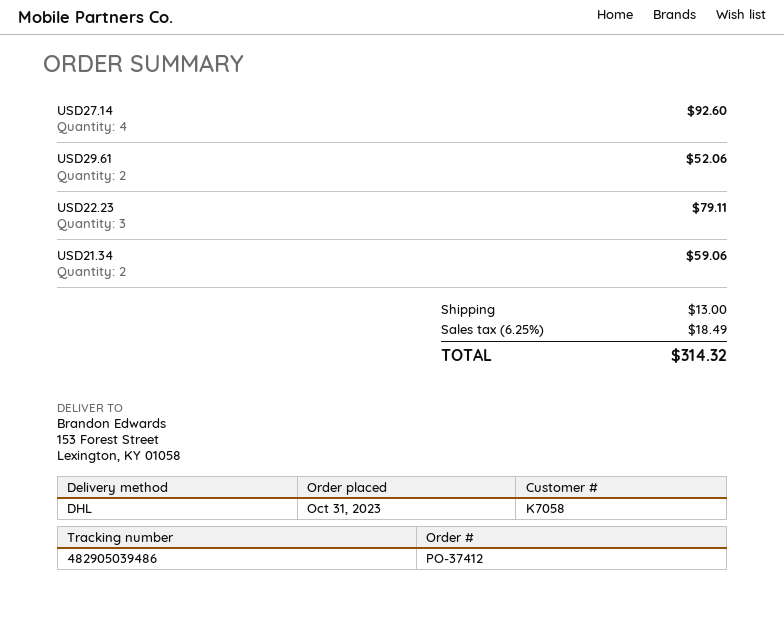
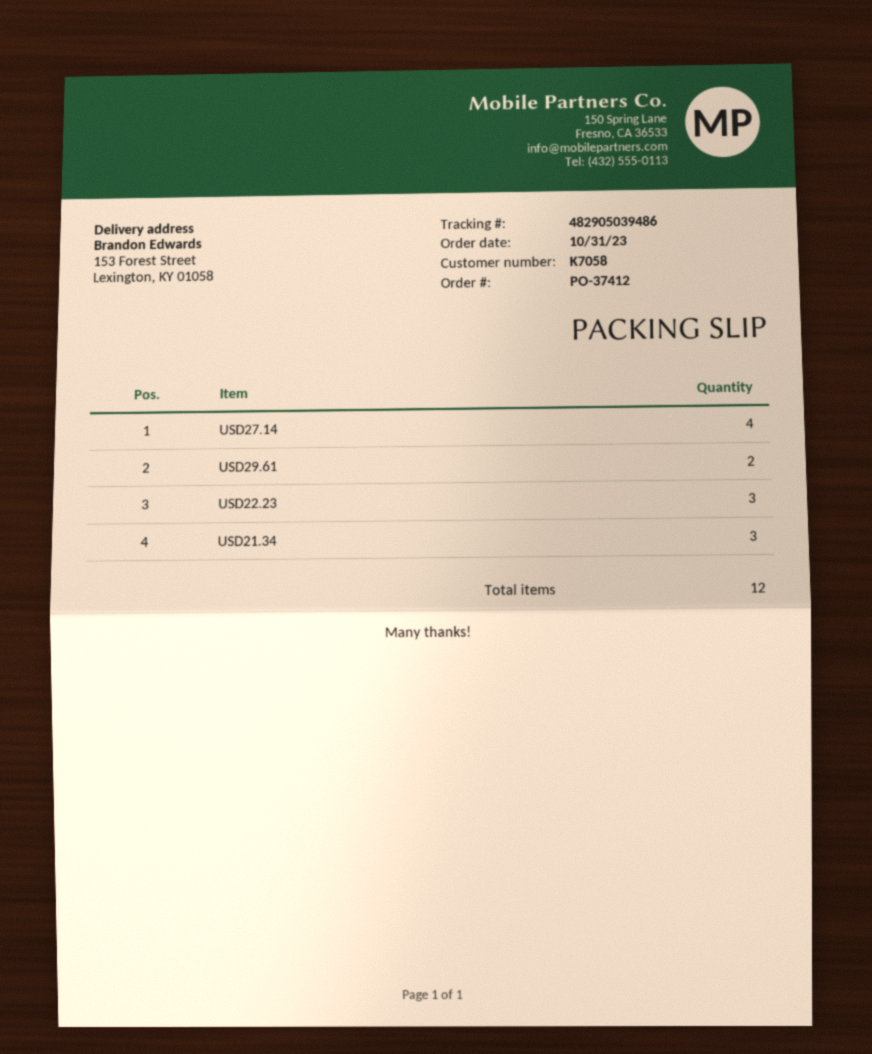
USD21.34: 2 -> 3

